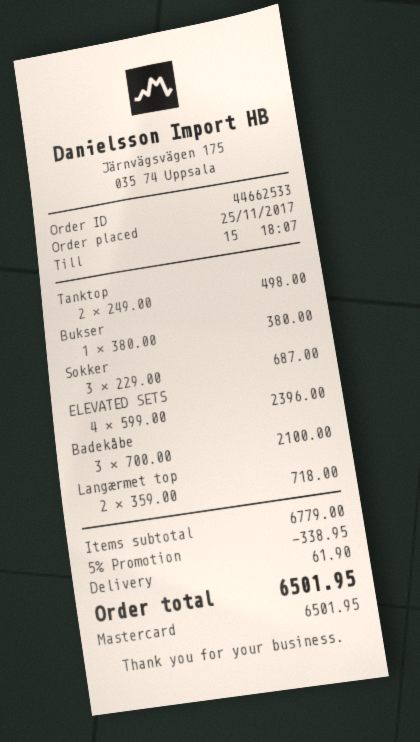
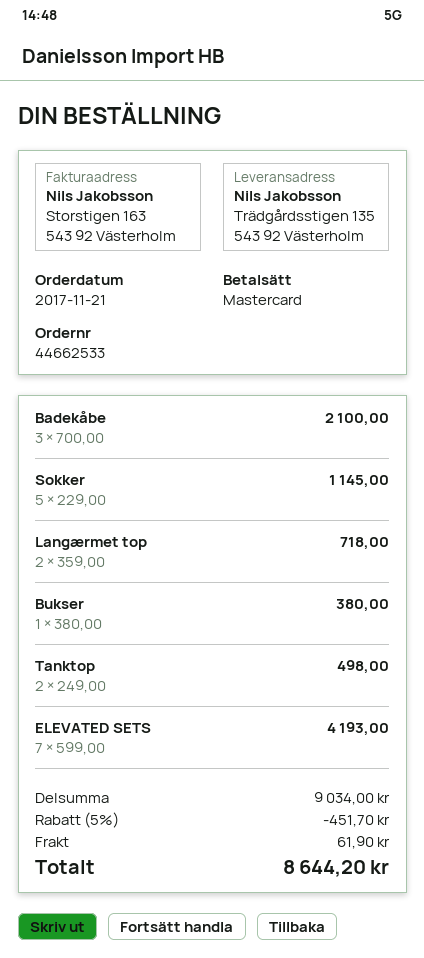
order date: 2017-11-25 -> 2017-11-21
Sokker: 3 x 229.00 = 687.00 -> 5 x 229.00 = 1145.00
ELEVATED SETS: 4 x 599.00 = 2396.00 -> 7 x 599.00 = 4193.00
subtotal: 6779.00 -> 9034.00
discount: 5% = 338.95 -> 5% = 451.70
total: 6501.95 -> 8644.20

